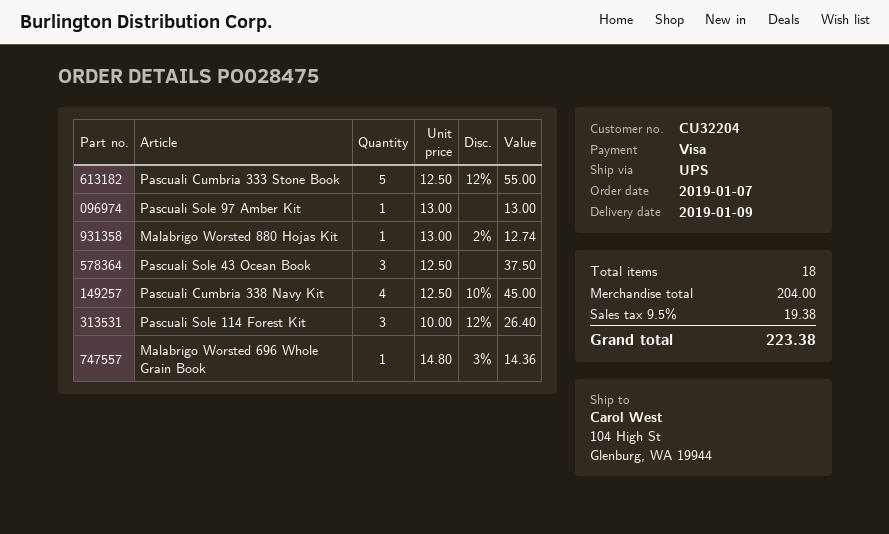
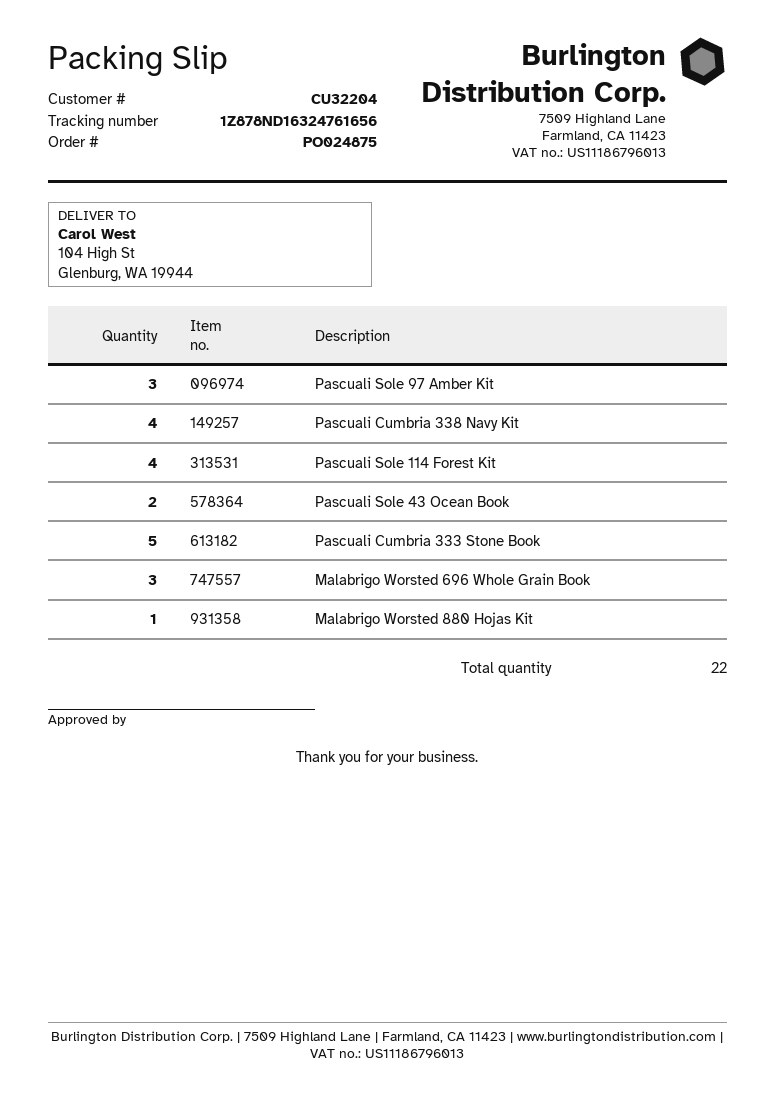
order number: PO028475 -> PO024875
Pascuali Sole 97 Amber Kit: 1 -> 3
Pascuali Sole 43 Ocean Book: 3 -> 2
Pascuali Sole 114 Forest Kit: 3 -> 4
Malabrigo Worsted 696 Whole Grain Book: 1 -> 3
total quantity: 18 -> 22

